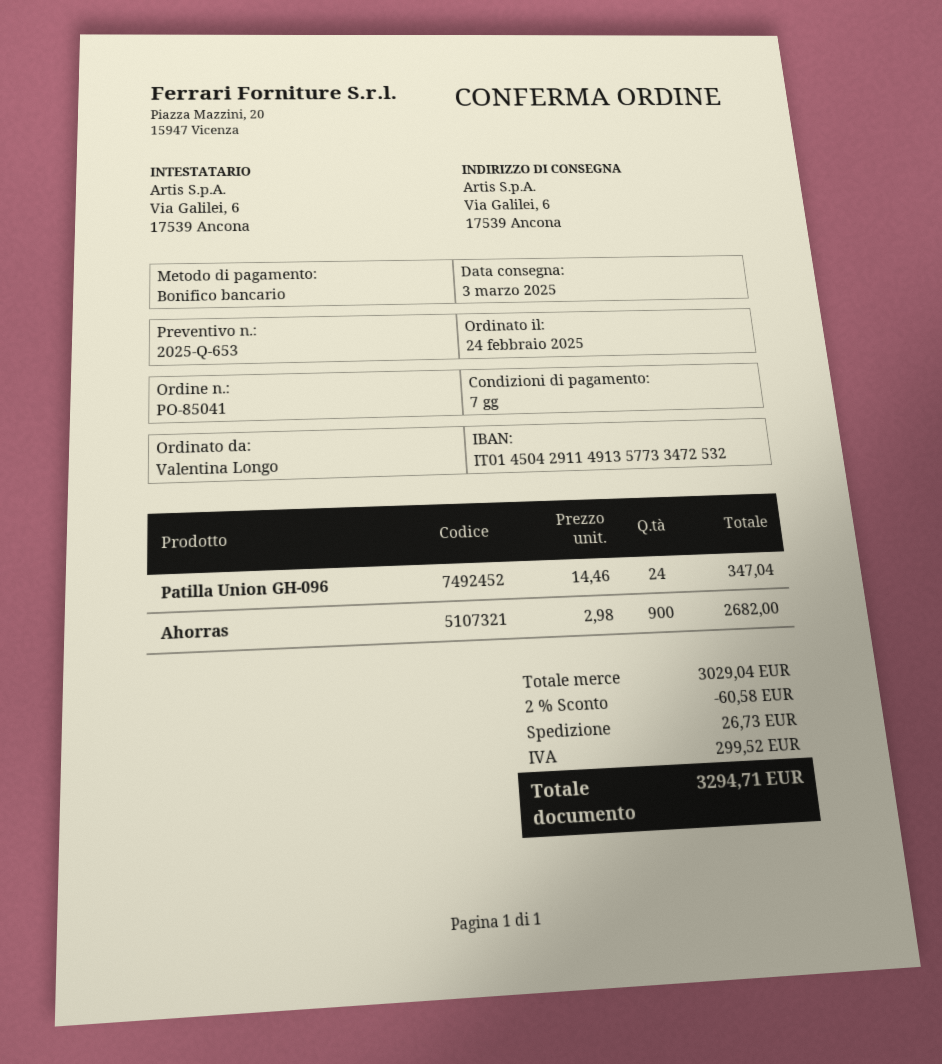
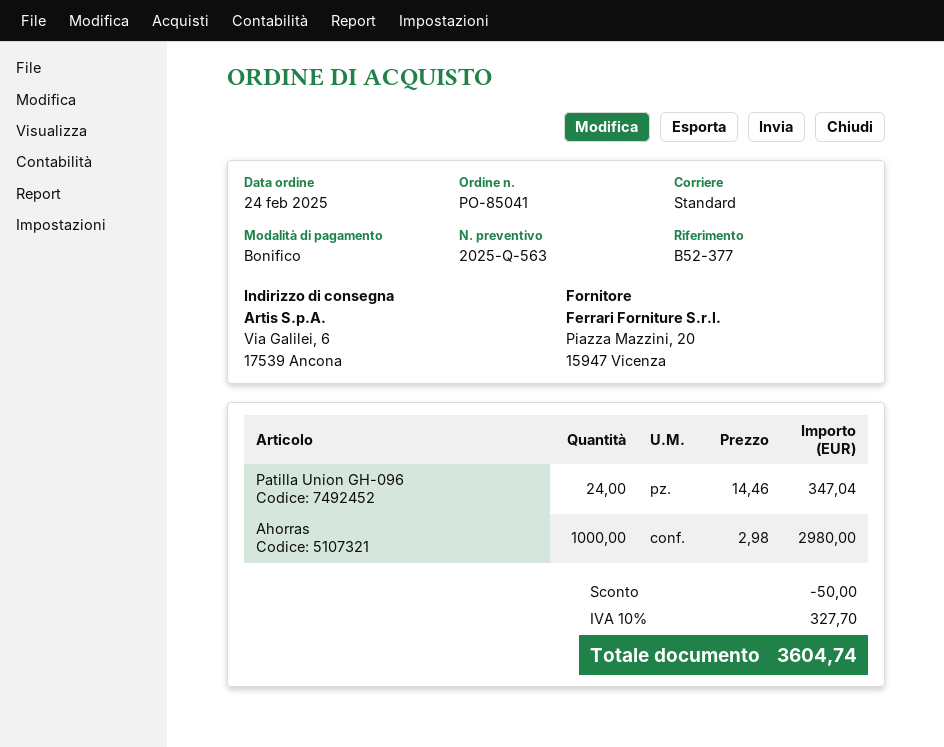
quote number: 2025-Q-653 -> 2025-Q-563
Ahorras: 900 x 2.98 = 2682.00 -> 1000 x 2.98 = 2980.00
discount: 60.58 -> 50.00
shipping: 26.73 -> none
tax: 299.52 -> 327.70
total: 3294.71 -> 3604.74

